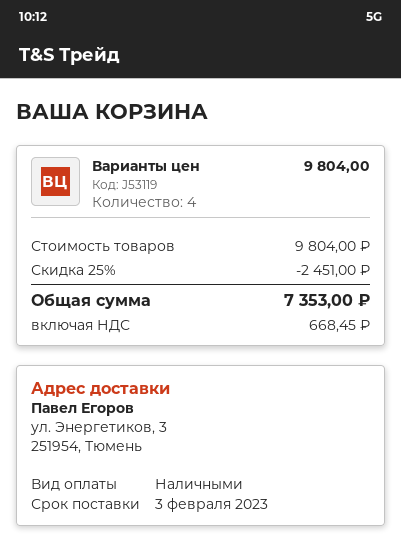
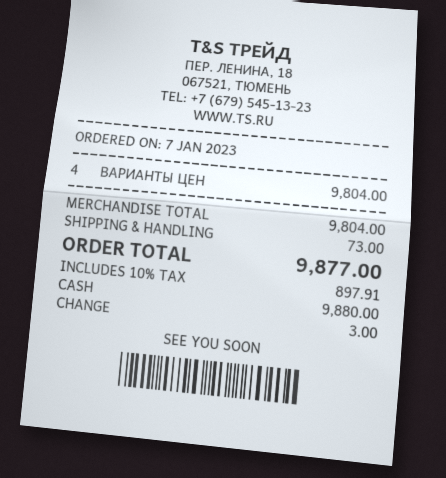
discount: 25% = 2451.00 -> none
shipping: none -> 73.00
tax: 668.45 -> 897.91
total: 7353.00 -> 9877.00

